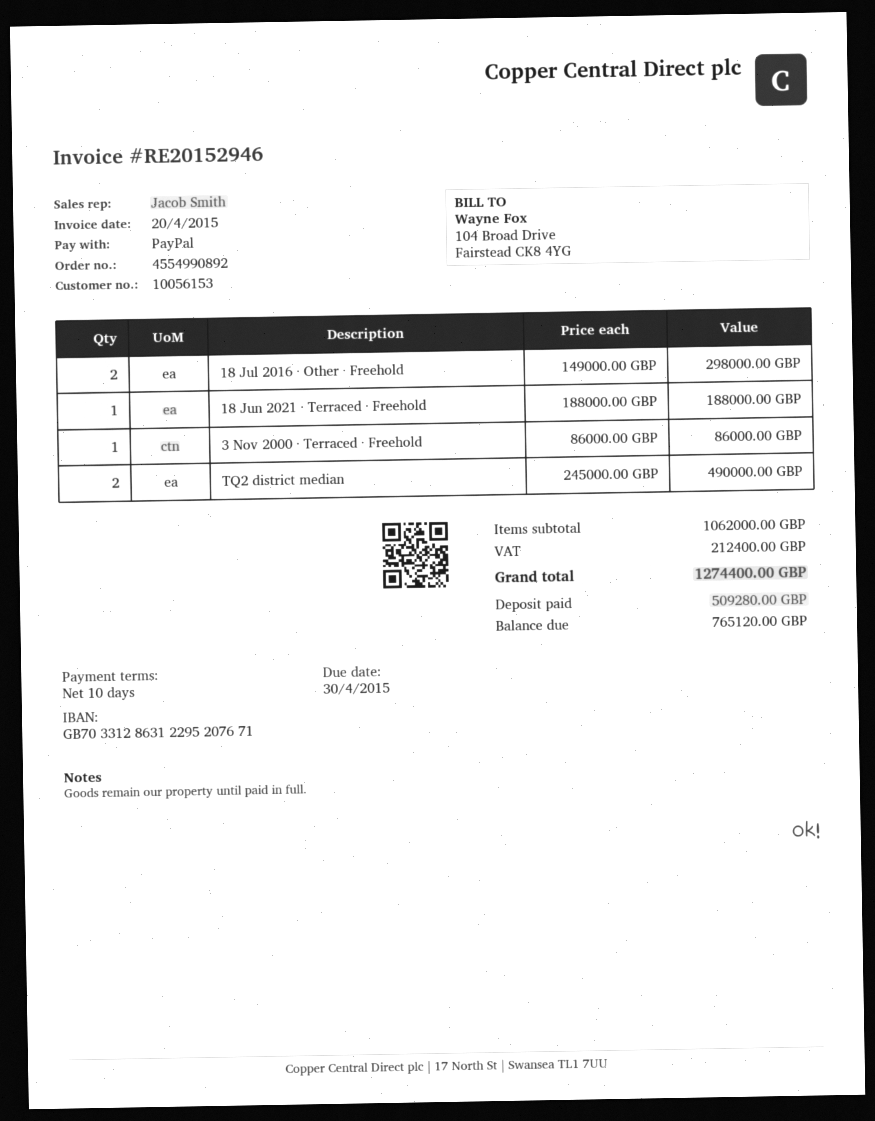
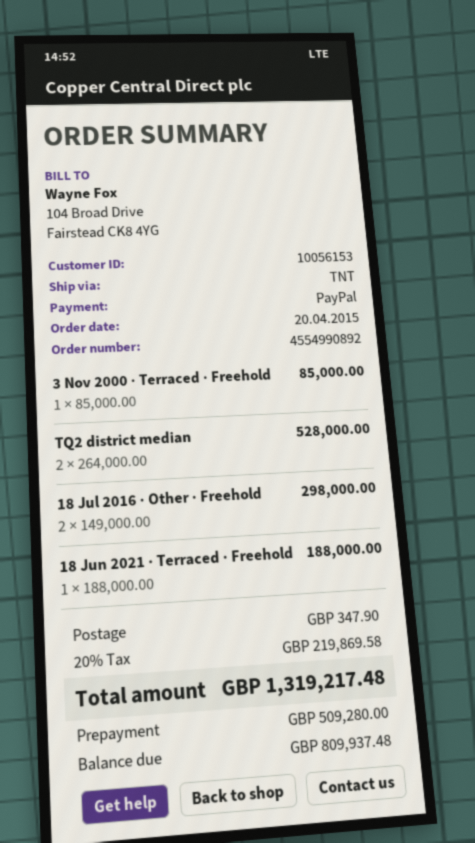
3 Nov 2000 · Terraced · Freehold: 1 x 86000.00 = 86000.00 -> 1 x 85000.00 = 85000.00
TQ2 district median: 2 x 245000.00 = 490000.00 -> 2 x 264000.00 = 528000.00
shipping: none -> 347.90
tax: 212400.00 -> 219869.58
total: 1274400.00 -> 1319217.48
balance: 765120.00 -> 809937.48

